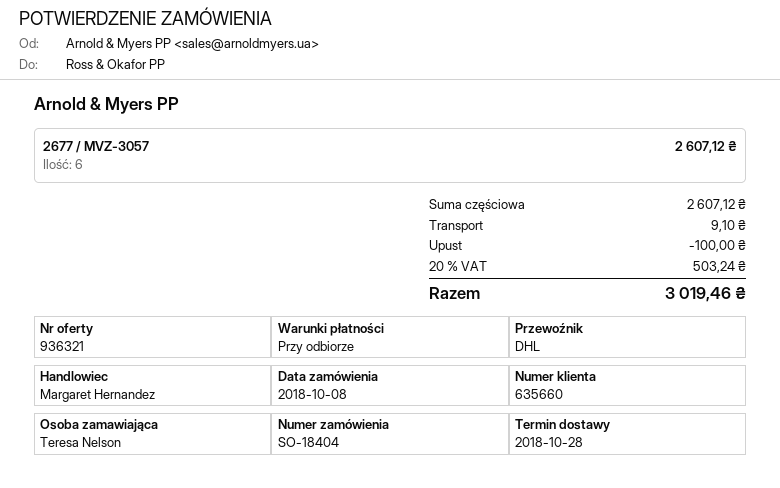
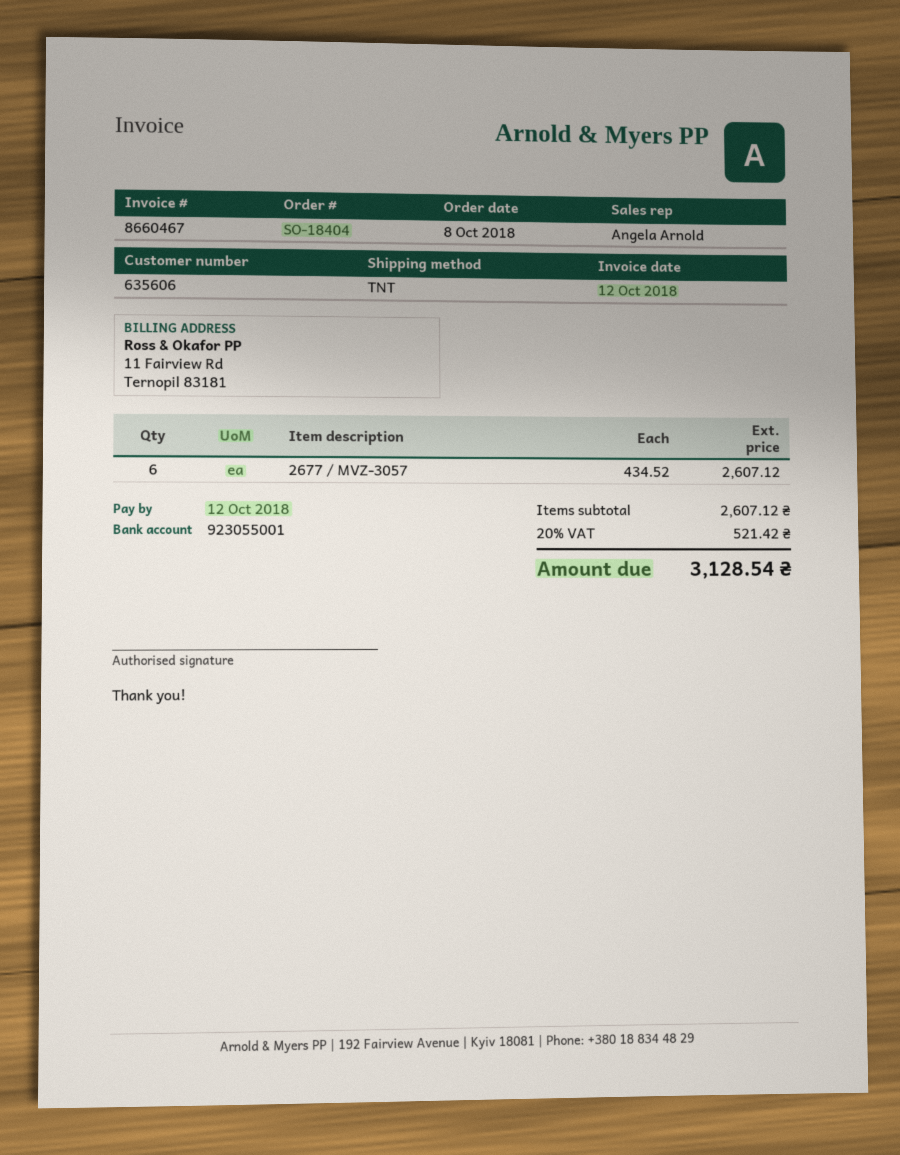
customer number: 635660 -> 635606
sales rep: Margaret Hernandez -> Angela Arnold
shipping method: DHL -> TNT
discount: 100.00 -> none
shipping: 9.10 -> none
tax: 20% = 503.24 -> 20% = 521.42
total: 3019.46 -> 3128.54

